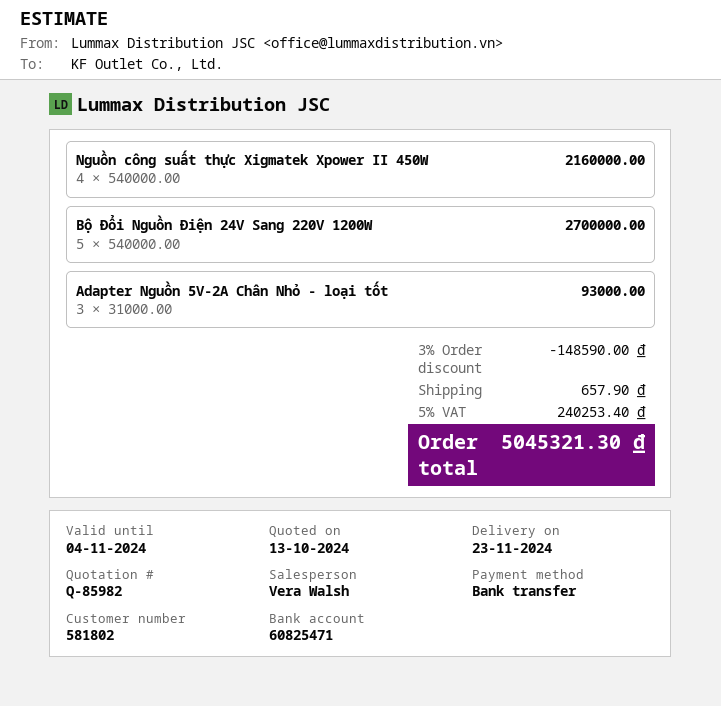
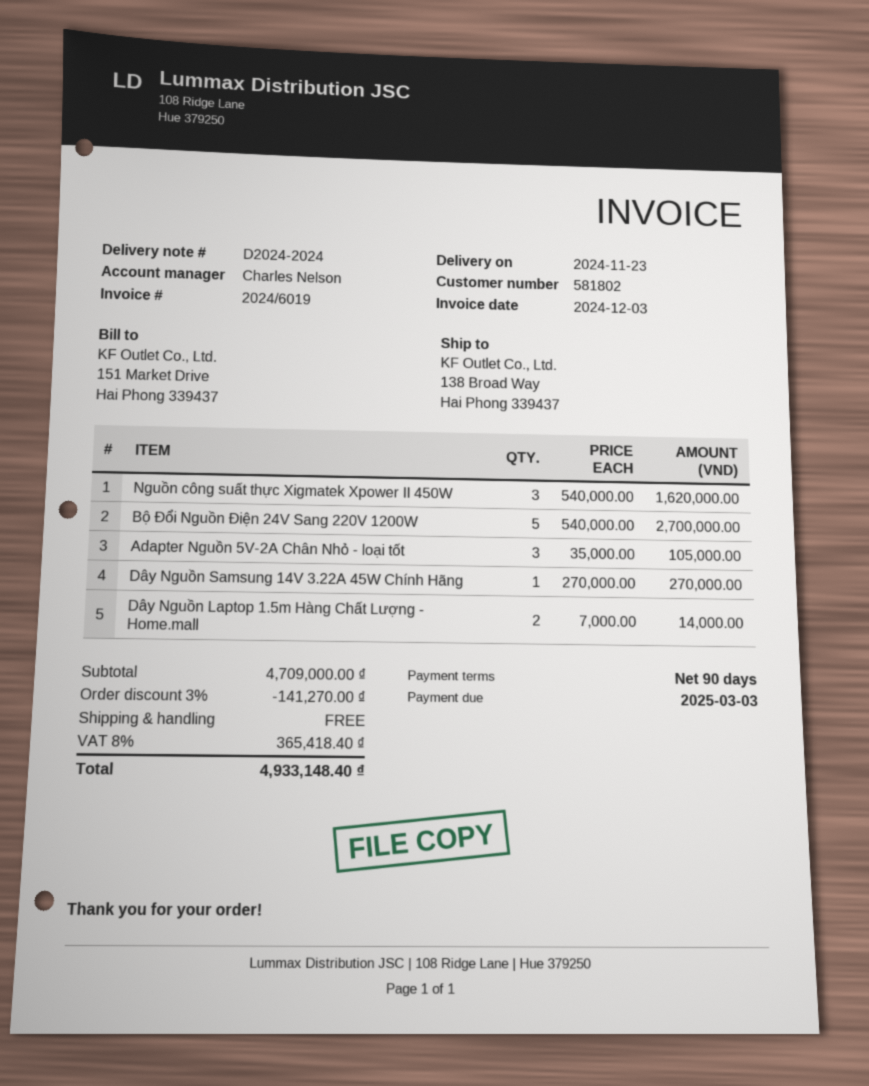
sales rep: Vera Walsh -> Charles Nelson
Nguồn công suất thực Xigmatek Xpower II 450W: 4 x 540000.00 = 2160000.00 -> 3 x 540000.00 = 1620000.00
Adapter Nguồn 5V-2A Chân Nhỏ - loại tốt: 3 x 31000.00 = 93000.00 -> 3 x 35000.00 = 105000.00
Dây Nguồn Samsung 14V 3.22A 45W Chính Hãng: none -> 1 x 270000.00 = 270000.00
Dây Nguồn Laptop 1.5m Hàng Chất Lượng - Home.mall: none -> 2 x 7000.00 = 14000.00
discount: 3% = 148590.00 -> 3% = 141270.00
shipping: 657.90 -> 0.00
tax: 5% = 240253.40 -> 8% = 365418.40
total: 5045321.30 -> 4933148.40

